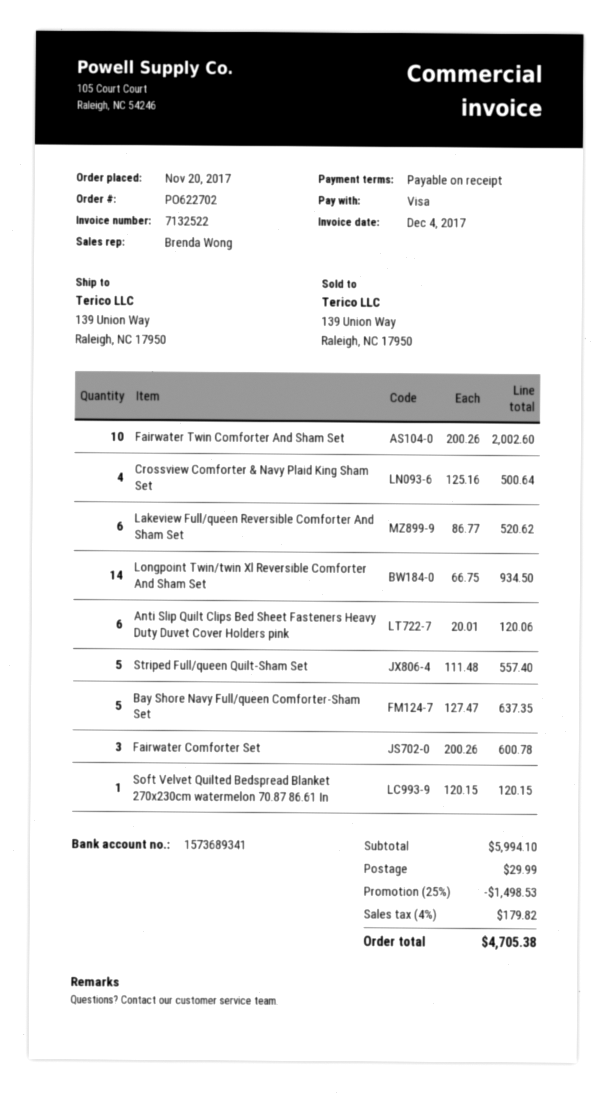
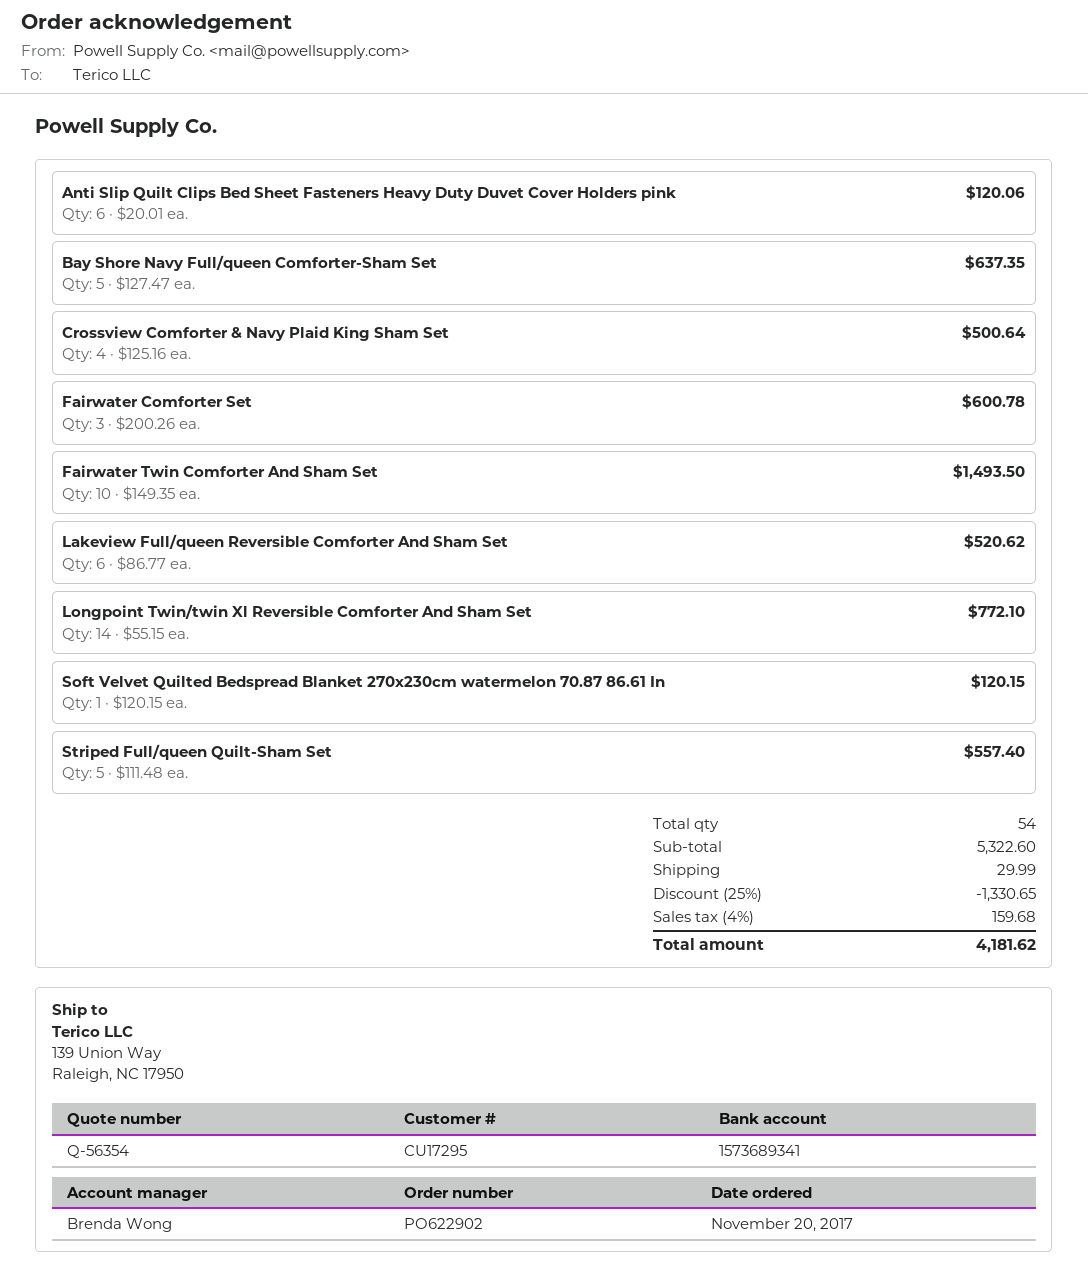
order number: PO622702 -> PO622902
Fairwater Twin Comforter And Sham Set: 10 x 200.26 = 2002.60 -> 10 x 149.35 = 1493.50
Longpoint Twin/twin Xl Reversible Comforter And Sham Set: 14 x 66.75 = 934.50 -> 14 x 55.15 = 772.10
subtotal: 5994.10 -> 5322.60
discount: 25% = 1498.53 -> 25% = 1330.65
tax: 4% = 179.82 -> 4% = 159.68
total: 4705.38 -> 4181.62

